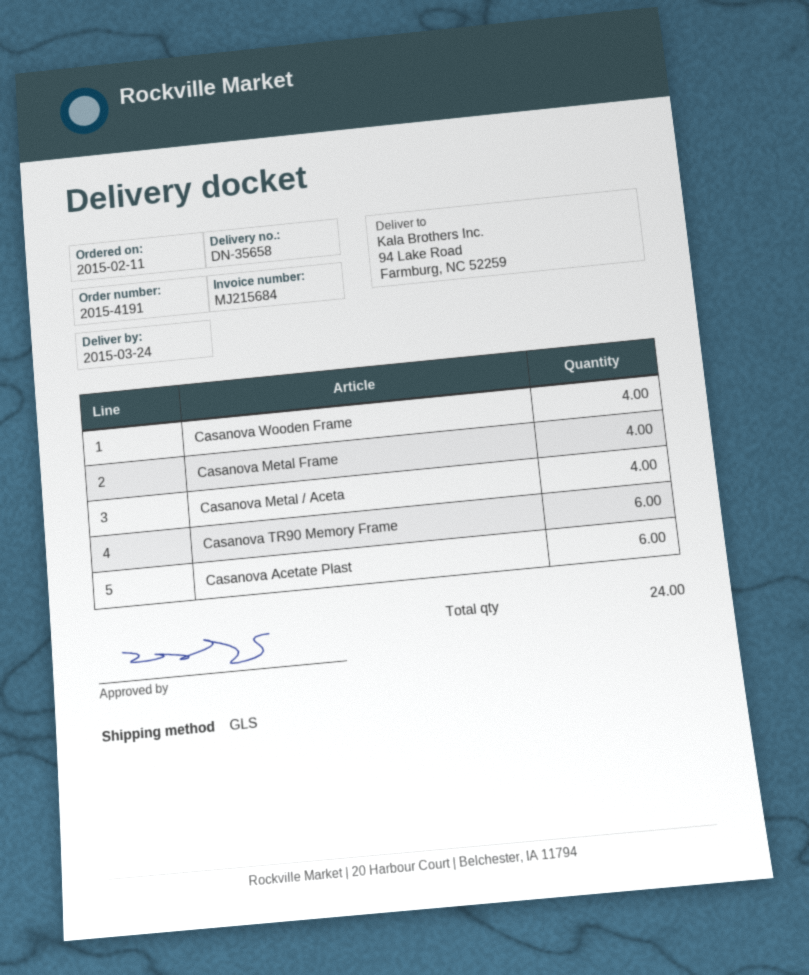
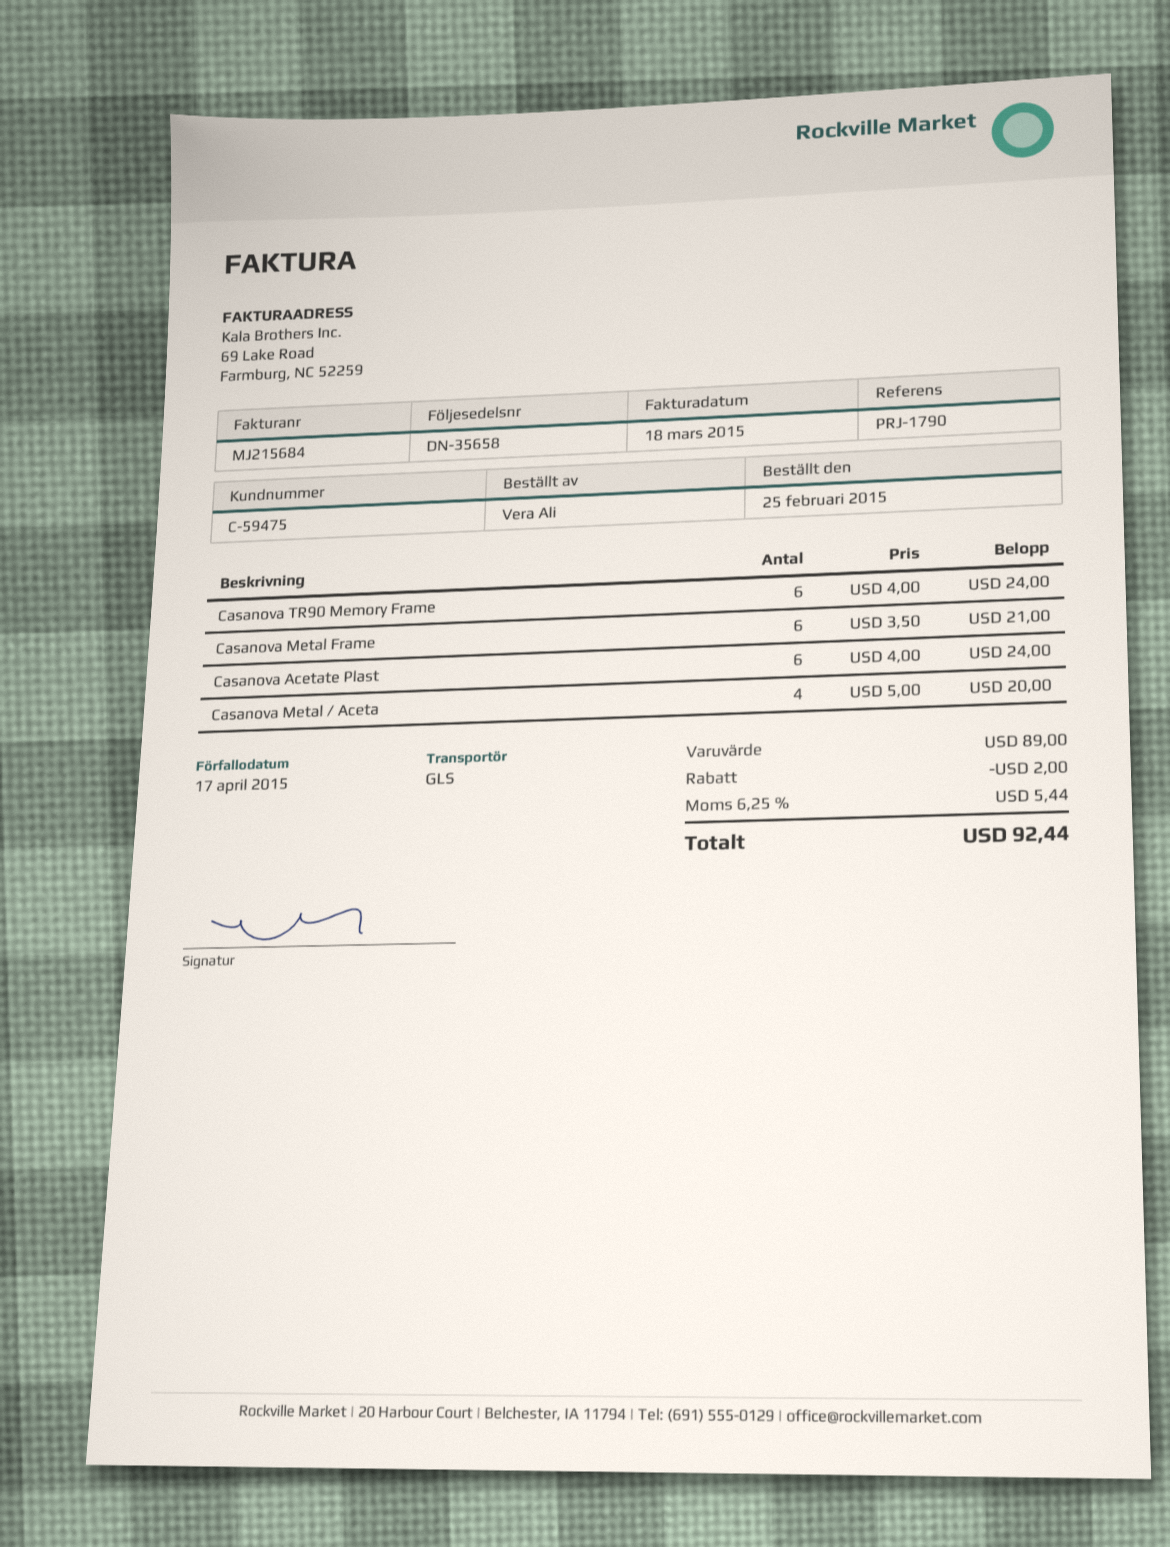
order date: 2015-02-11 -> 2015-02-25
Casanova Wooden Frame: 4 -> none
Casanova Metal Frame: 4 -> 6

